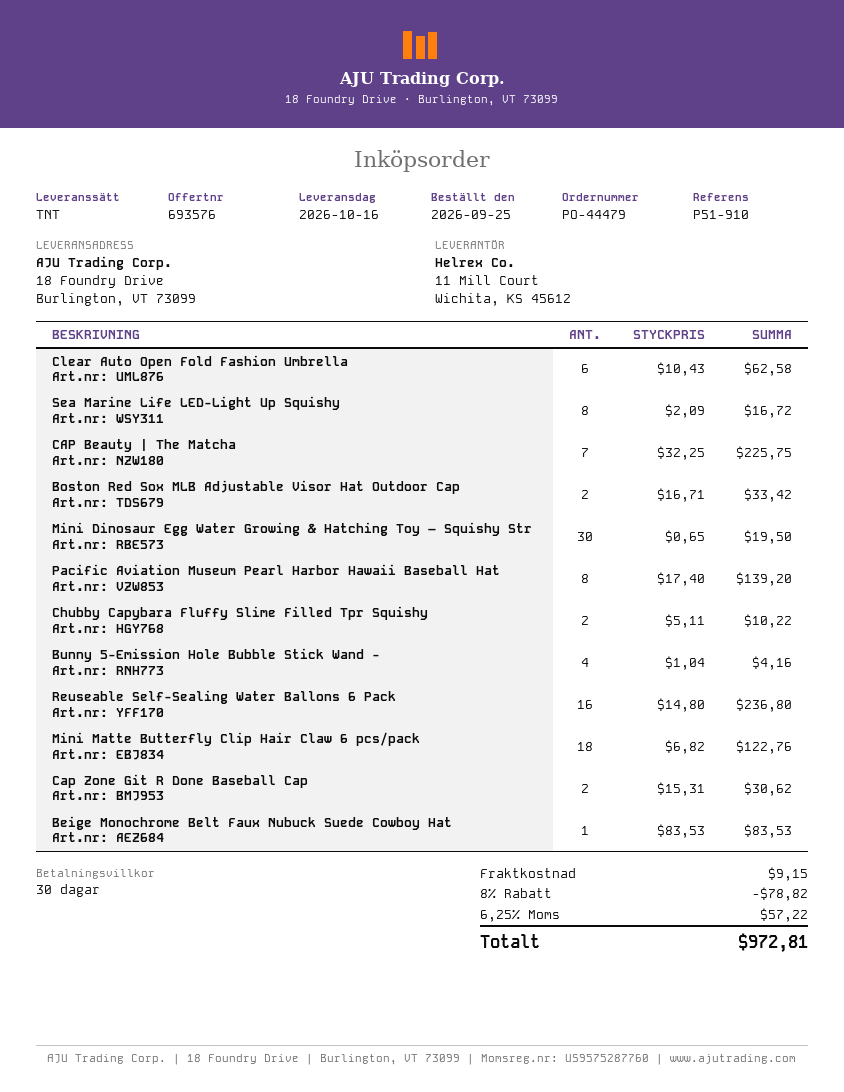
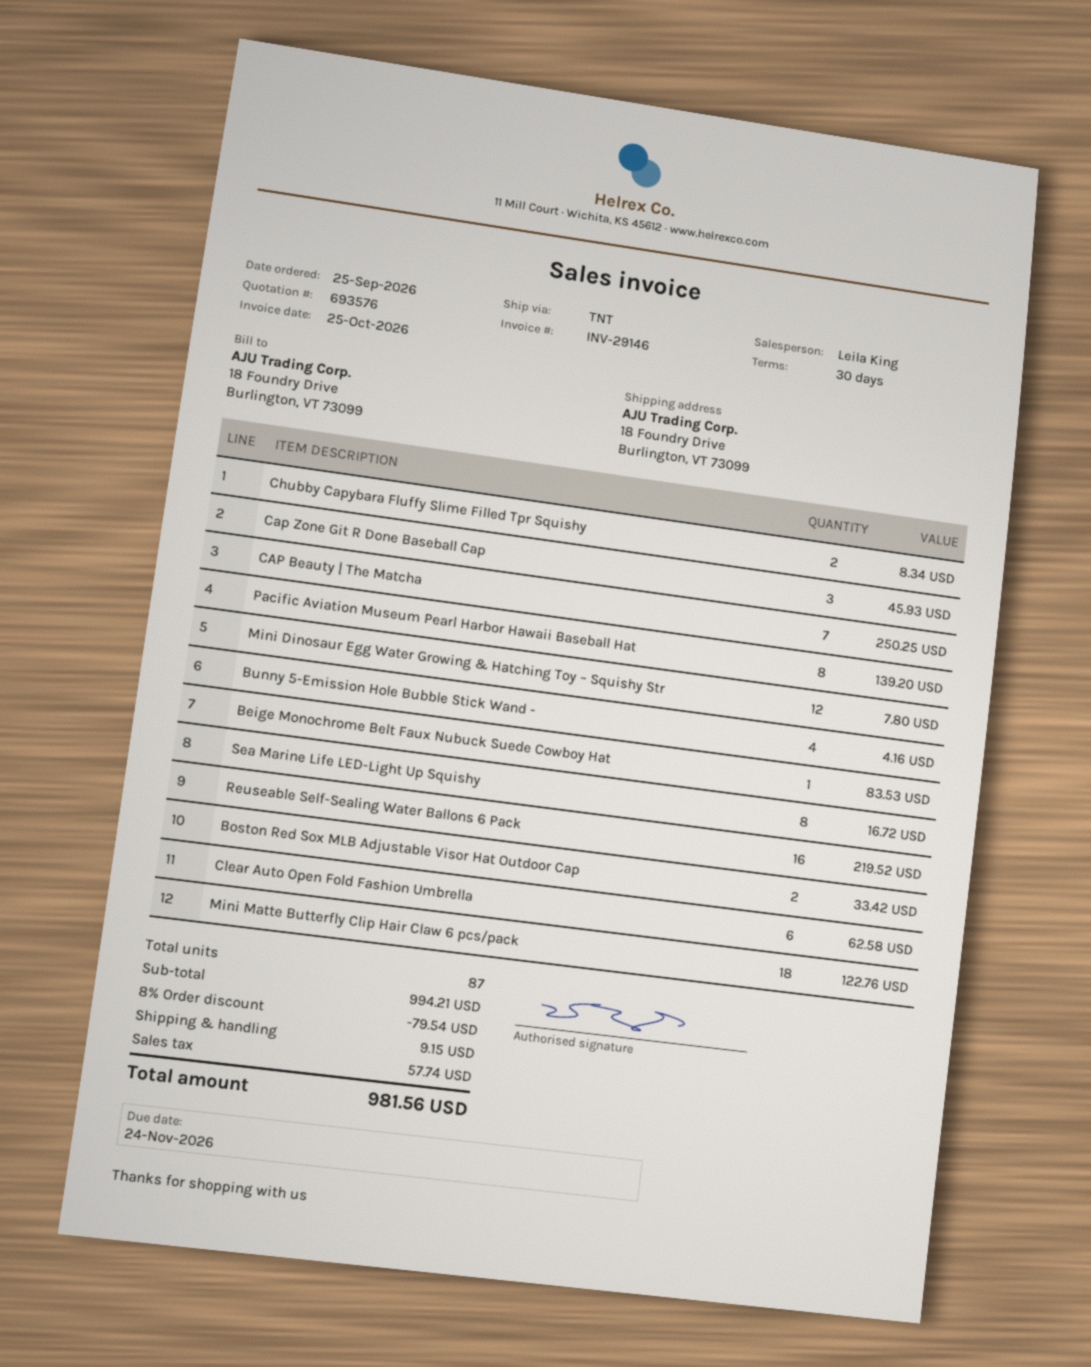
CAP Beauty | The Matcha: 7 for 225.75 -> 7 for 250.25
Mini Dinosaur Egg Water Growing & Hatching Toy – Squishy Str: 30 for 19.50 -> 12 for 7.80
Chubby Capybara Fluffy Slime Filled Tpr Squishy: 2 for 10.22 -> 2 for 8.34
Reuseable Self-Sealing Water Ballons 6 Pack: 16 for 236.80 -> 16 for 219.52
Cap Zone Git R Done Baseball Cap: 2 for 30.62 -> 3 for 45.93
discount: 8% = 78.82 -> 8% = 79.54
tax: 57.22 -> 57.74
total: 972.81 -> 981.56

